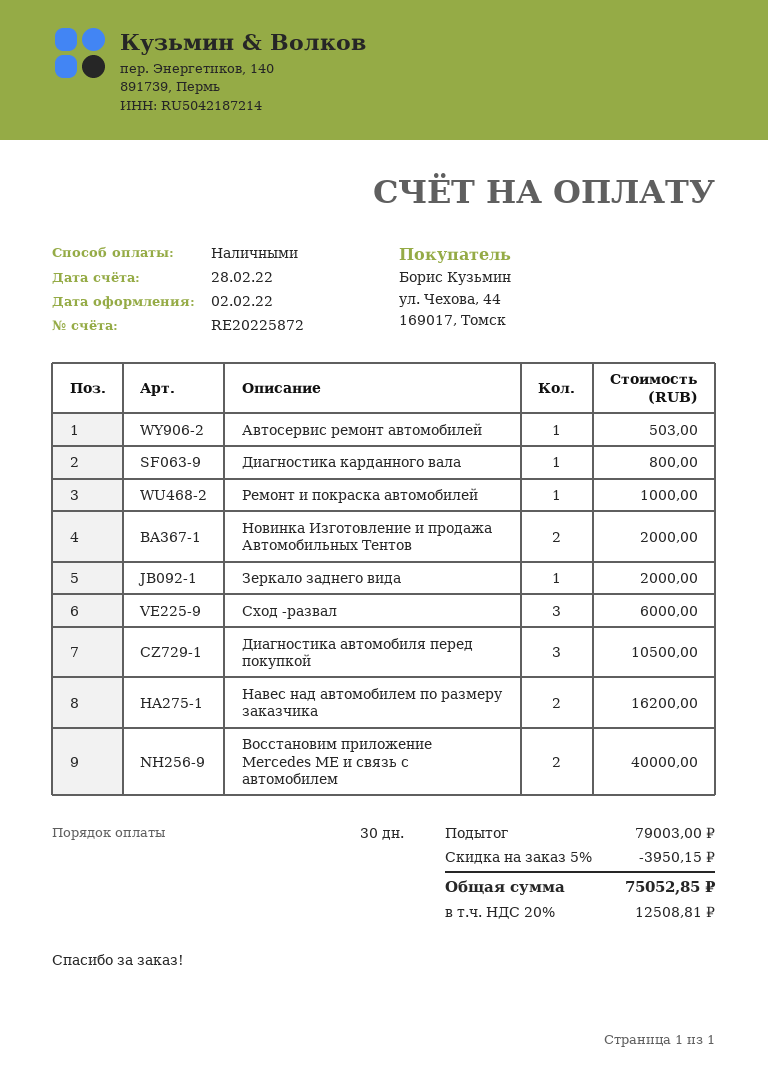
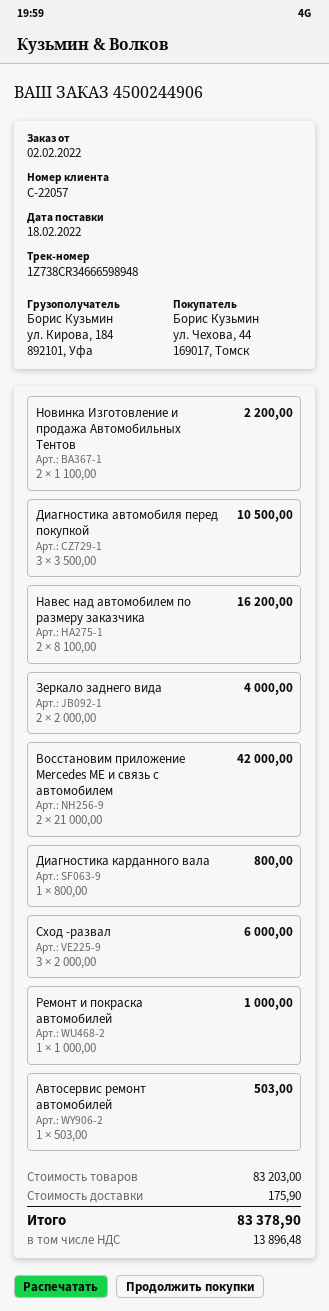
Новинка Изготовление и продажа Автомобильных Тентов: 2 for 2000.00 -> 2 for 2200.00
Зеркало заднего вида: 1 for 2000.00 -> 2 for 4000.00
Восстановим приложение Mercedes ME и связь с автомобилем: 2 for 40000.00 -> 2 for 42000.00
subtotal: 79003.00 -> 83203.00
discount: 5% = 3950.15 -> none
shipping: none -> 175.90
tax: 12508.81 -> 13896.48
total: 75052.85 -> 83378.90

